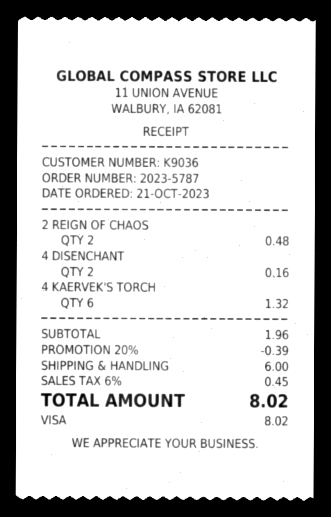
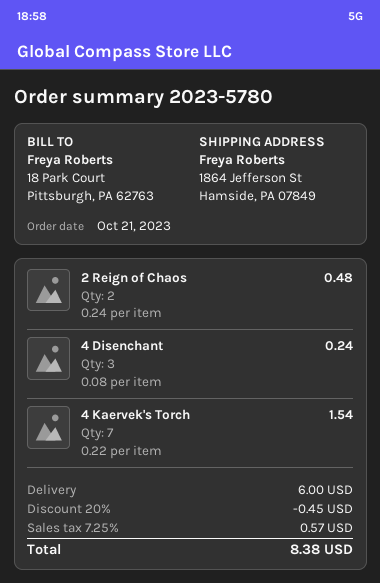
order number: 2023-5787 -> 2023-5780
4 DISENCHANT: 2 for 0.16 -> 3 for 0.24
4 KAERVEK'S TORCH: 6 for 1.32 -> 7 for 1.54
discount: 20% = 0.39 -> 20% = 0.45
tax: 6% = 0.45 -> 7.25% = 0.57
total: 8.02 -> 8.38

